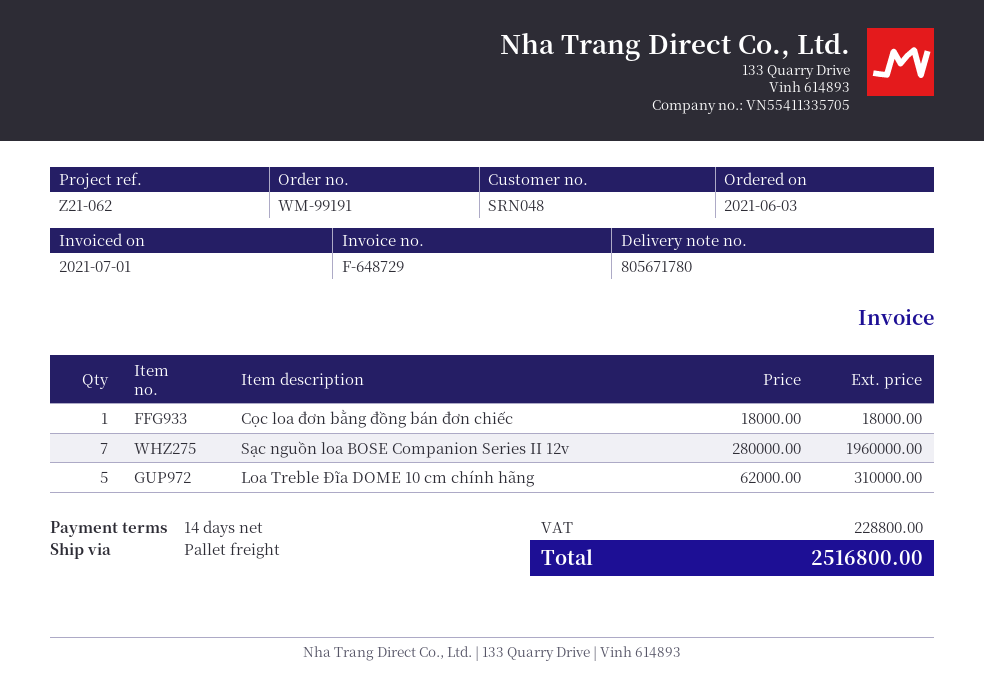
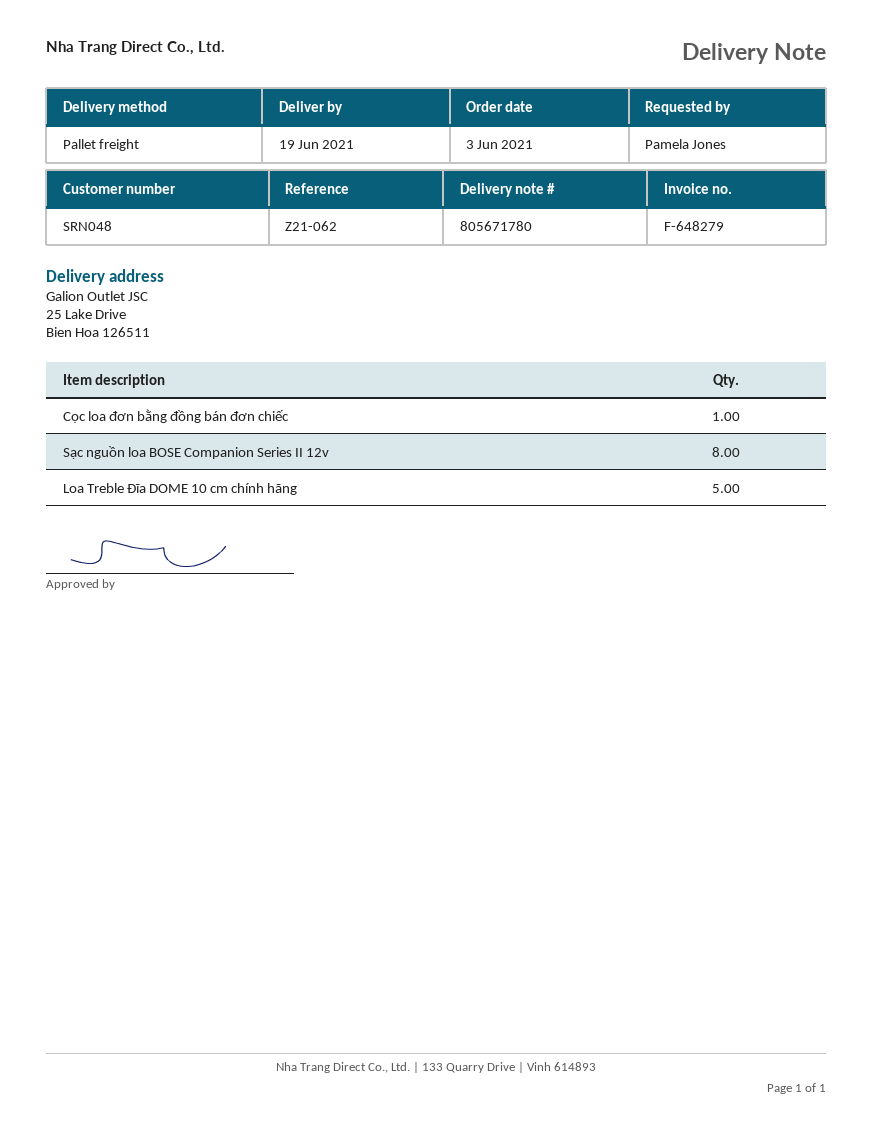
invoice number: F-648729 -> F-648279
Sạc nguồn loa BOSE Companion Series II 12v: 7 -> 8

